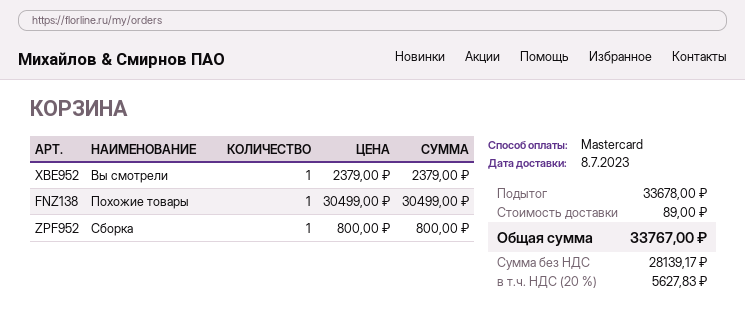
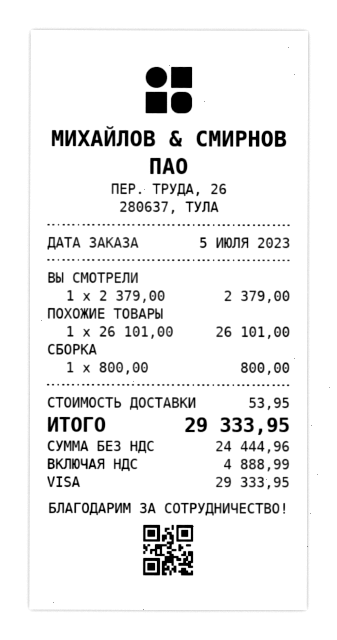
payment method: Mastercard -> Visa
Похожие товары: 1 x 30499.00 = 30499.00 -> 1 x 26101.00 = 26101.00
shipping: 89.00 -> 53.95
net: 28139.17 -> 24444.96
tax: 5627.83 -> 4888.99
total: 33767.00 -> 29333.95

